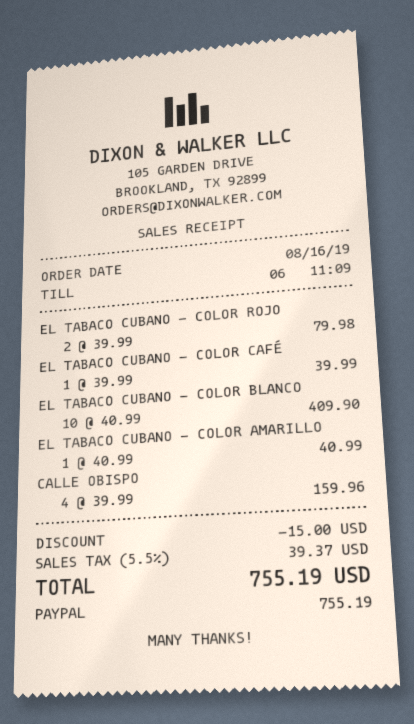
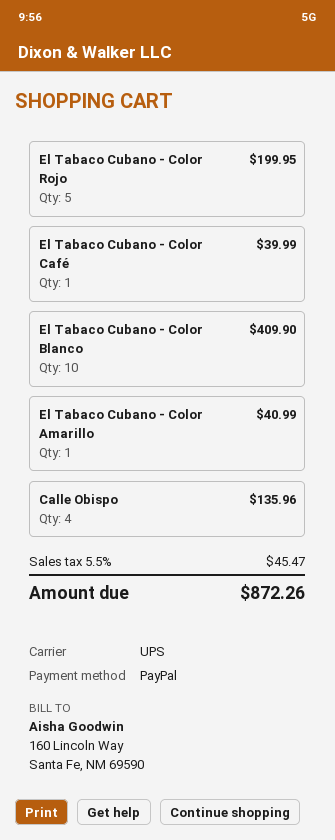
EL TABACO CUBANO - COLOR ROJO: 2 for 79.98 -> 5 for 199.95
CALLE OBISPO: 4 for 159.96 -> 4 for 135.96
discount: 15.00 -> none
tax: 5.5% = 39.37 -> 5.5% = 45.47
total: 755.19 -> 872.26

